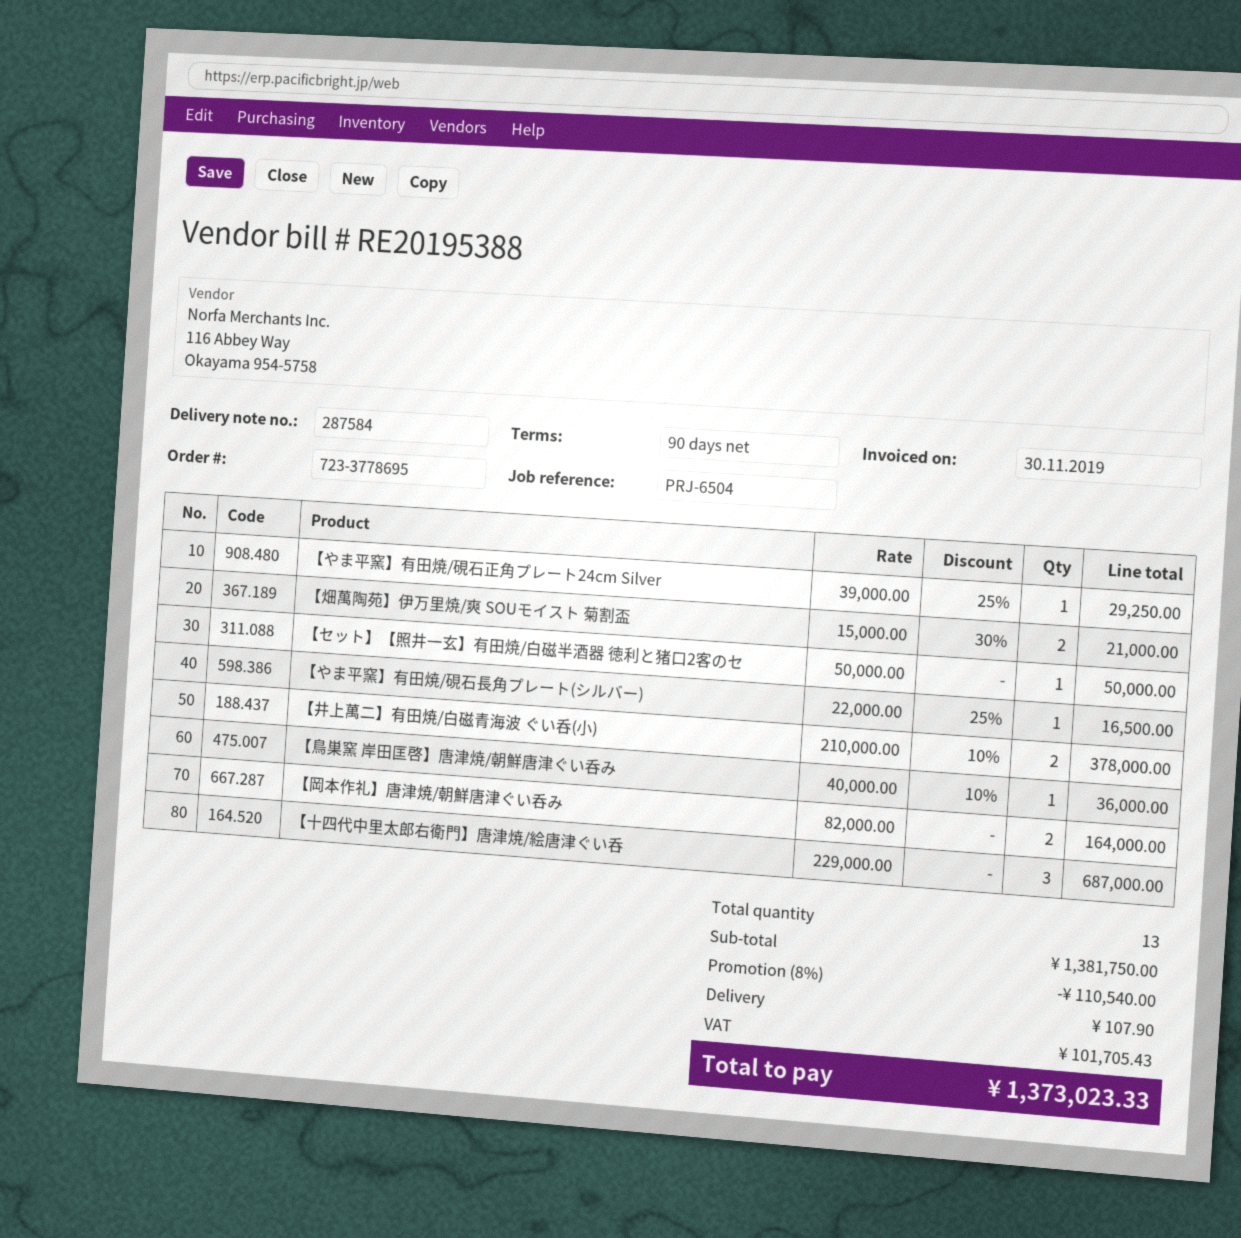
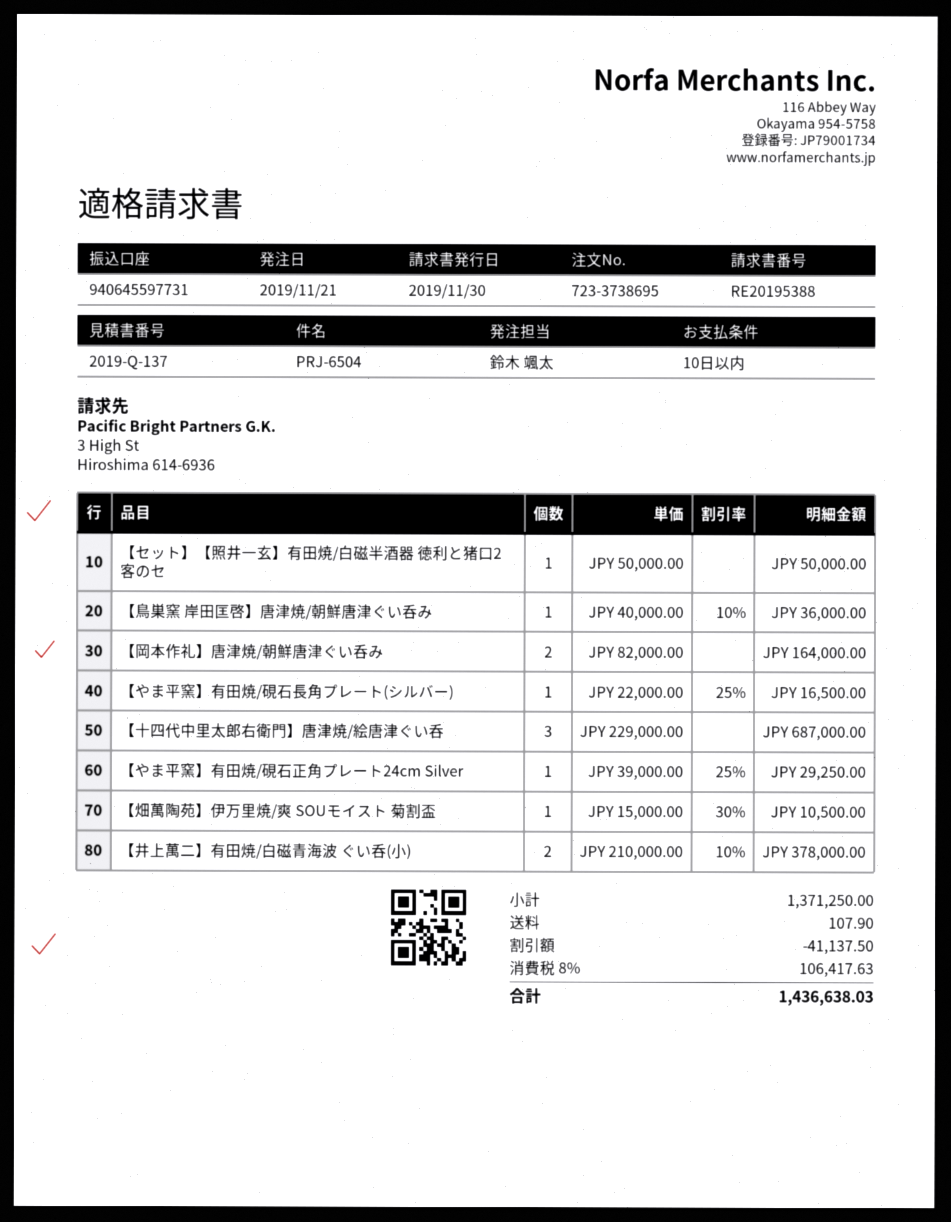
order number: 723-3778695 -> 723-3738695
payment terms: 90 days -> 10 days
【畑萬陶苑】伊万里焼/爽 SOUモイスト 菊割盃: 2 x 15000.00 - 30% = 21000.00 -> 1 x 15000.00 - 30% = 10500.00
subtotal: 1381750.00 -> 1371250.00
discount: 110540.00 -> 41137.50
tax: 101705.43 -> 106417.63
total: 1373023.33 -> 1436638.03

